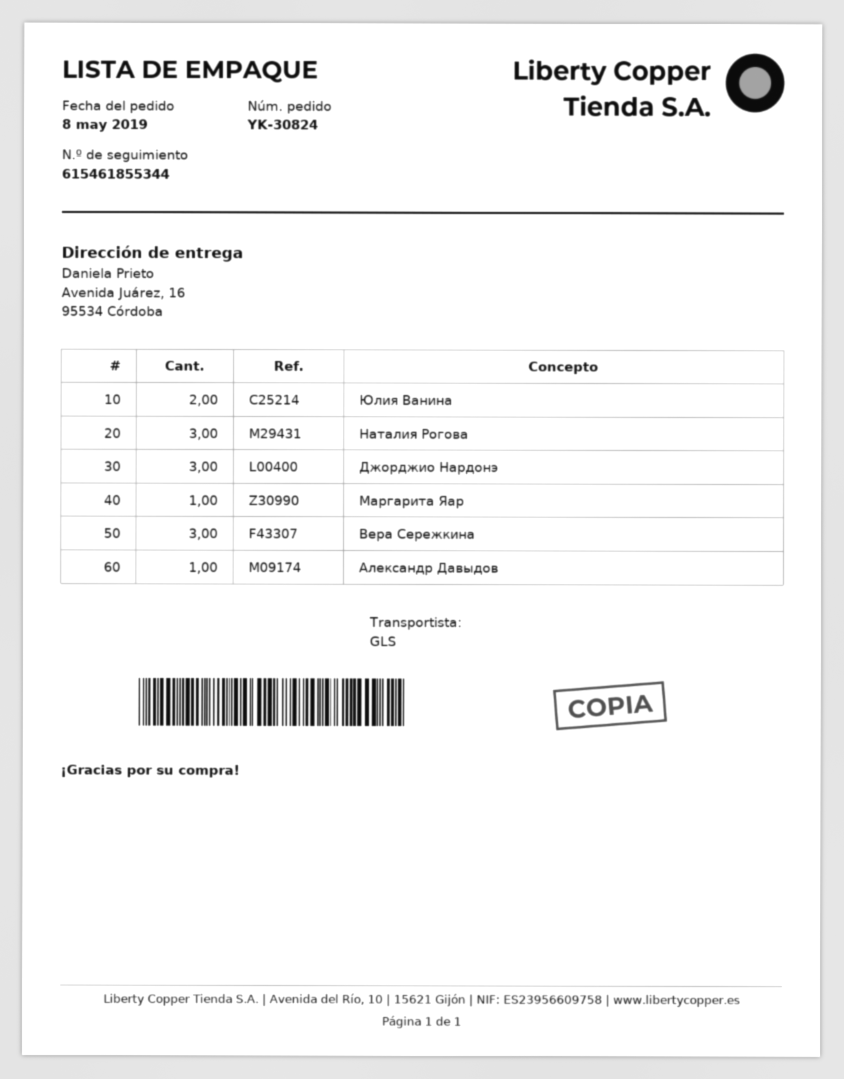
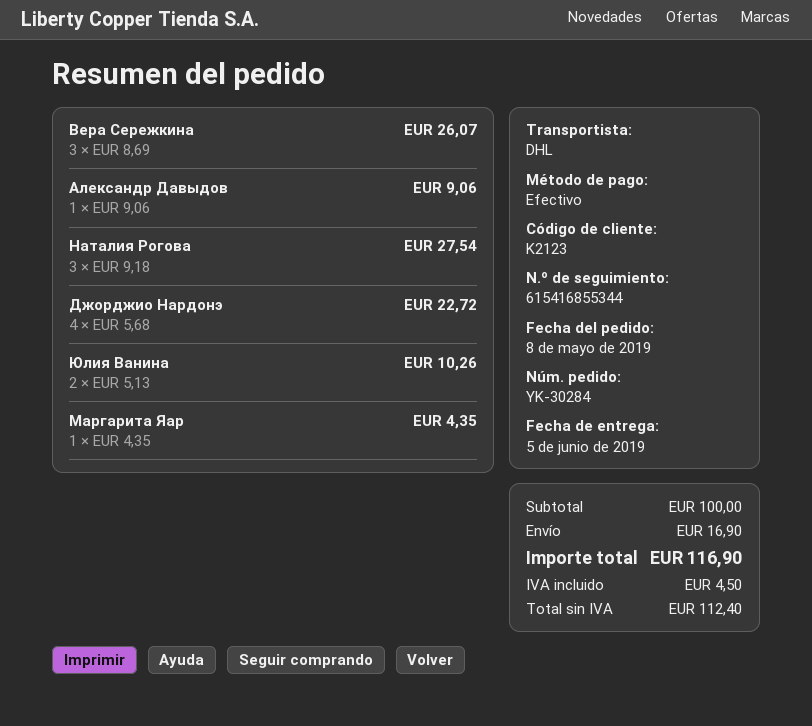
order number: YK-30824 -> YK-30284
shipping method: GLS -> DHL
tracking number: 615461855344 -> 615416855344
Джорджио Нардонэ: 3 -> 4

